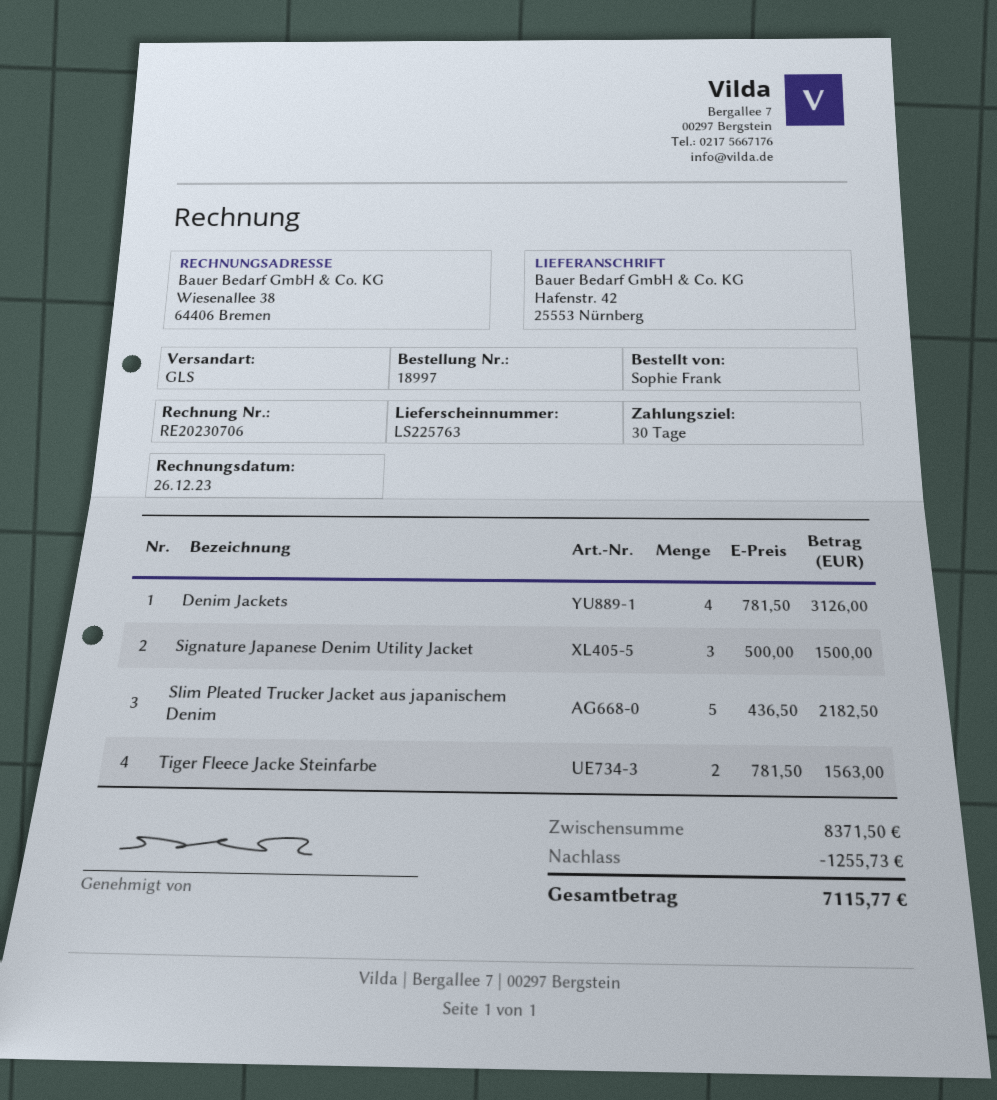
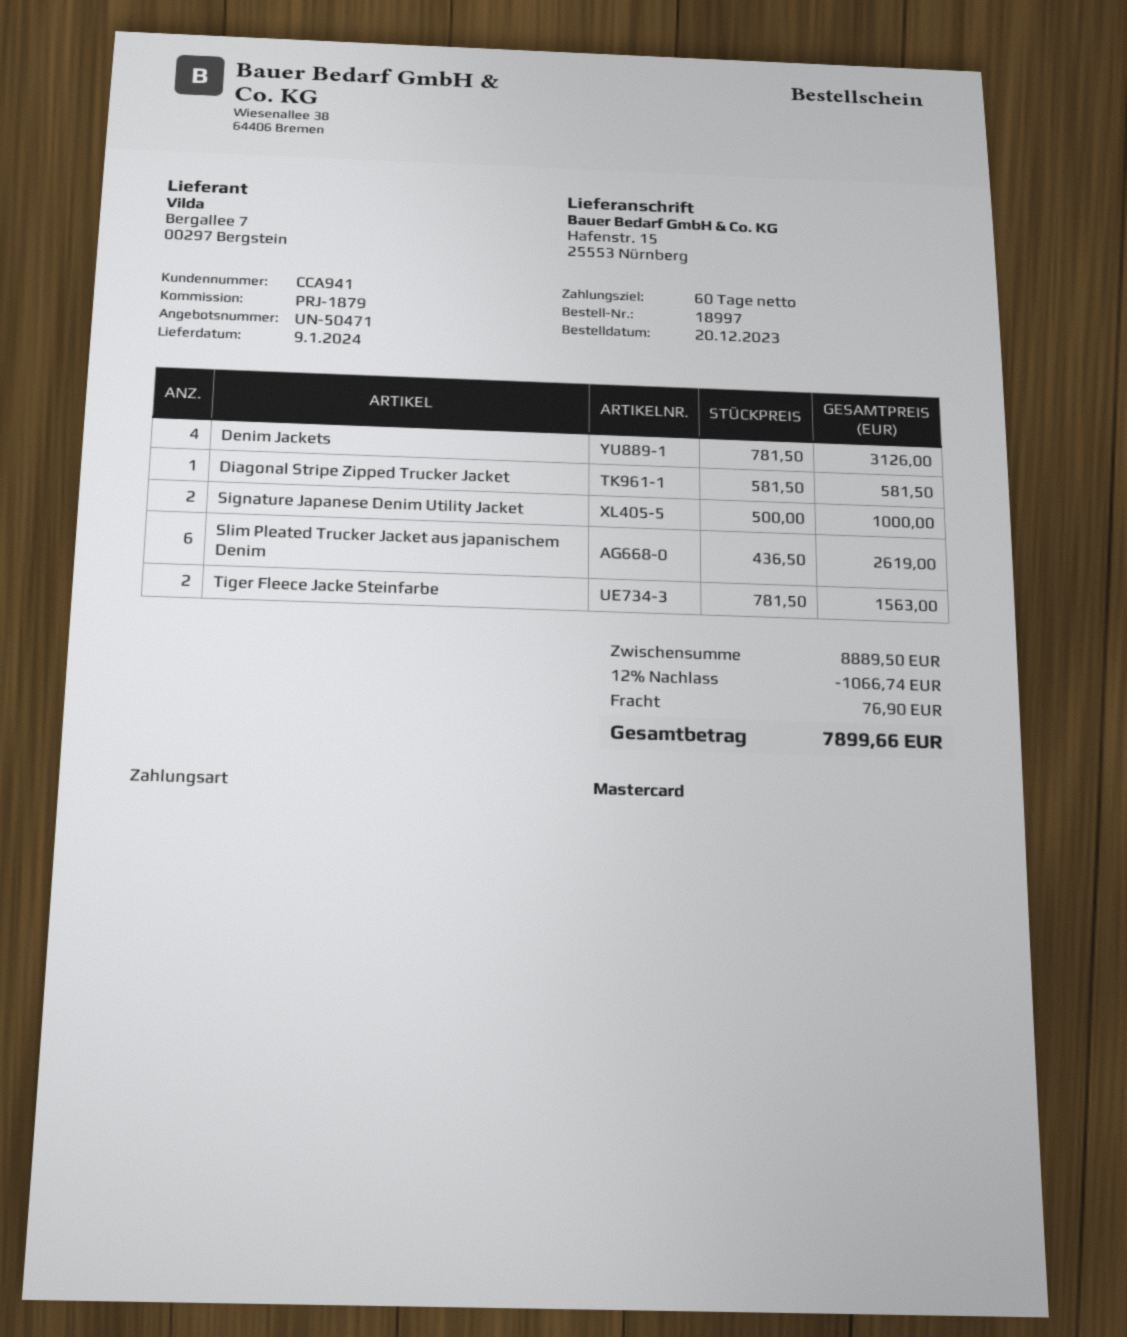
payment terms: 30 days -> 60 days
ship to: Hafenstr. 42, 25553 Nürnberg -> Hafenstr. 15, 25553 Nürnberg
Signature Japanese Denim Utility Jacket: 3 x 500.00 = 1500.00 -> 2 x 500.00 = 1000.00
Slim Pleated Trucker Jacket aus japanischem Denim: 5 x 436.50 = 2182.50 -> 6 x 436.50 = 2619.00
Diagonal Stripe Zipped Trucker Jacket: none -> 1 x 581.50 = 581.50
subtotal: 8371.50 -> 8889.50
discount: 1255.73 -> 1066.74
shipping: none -> 76.90
total: 7115.77 -> 7899.66

